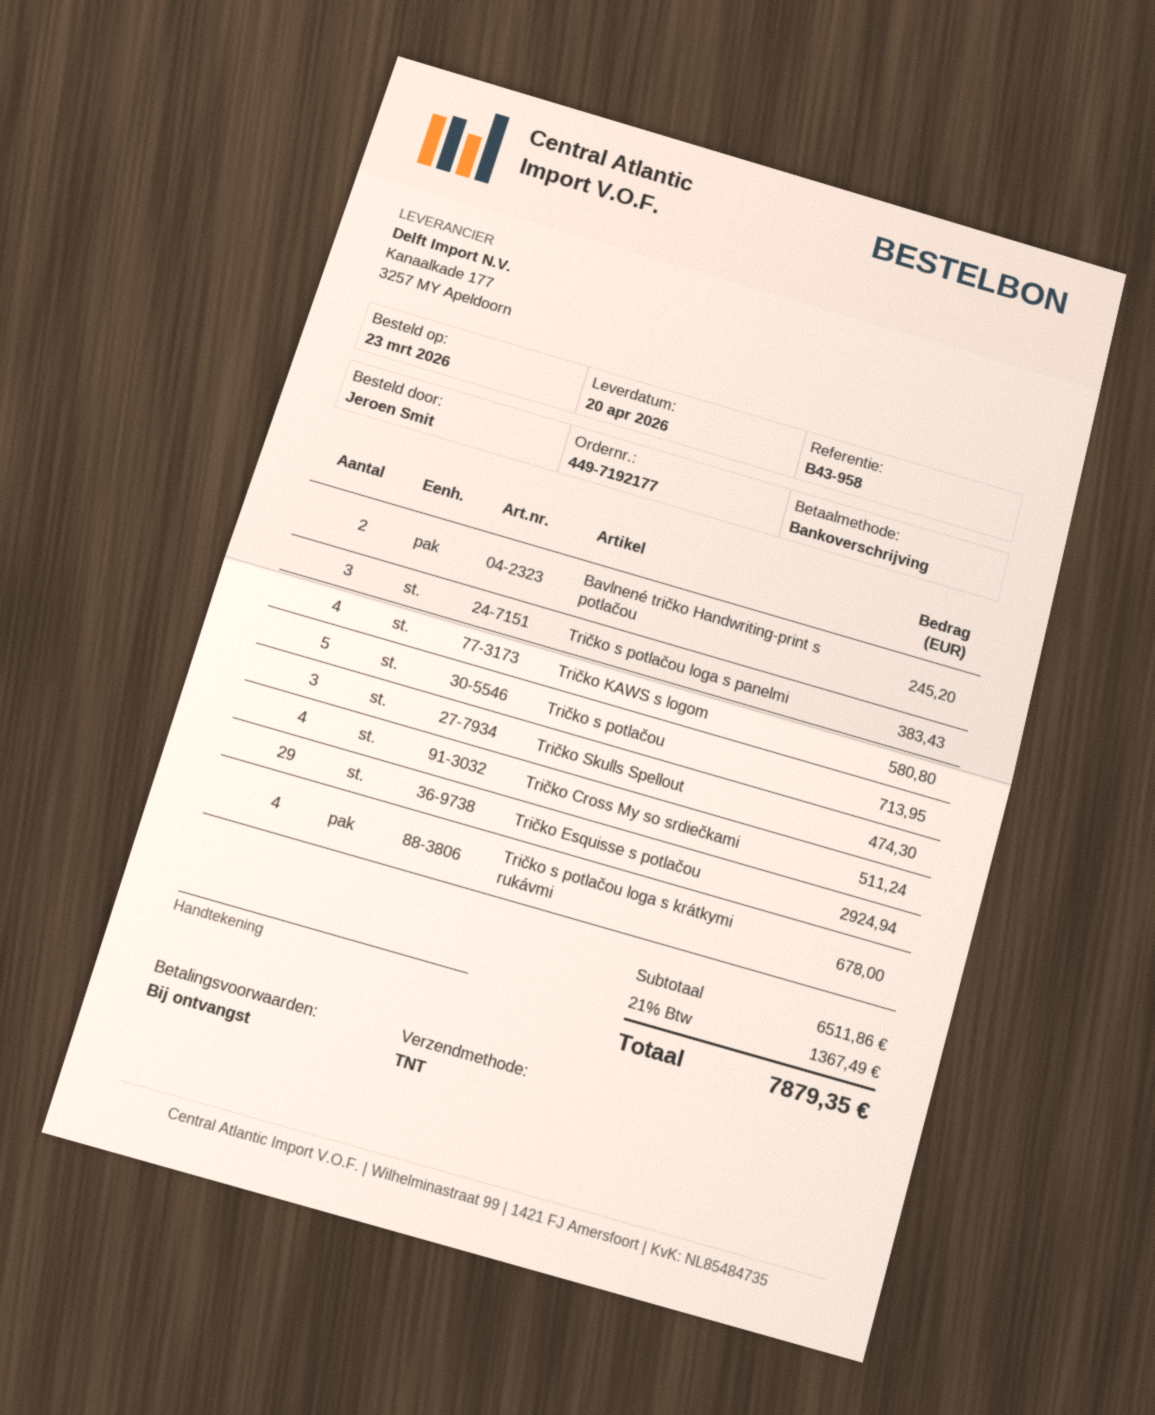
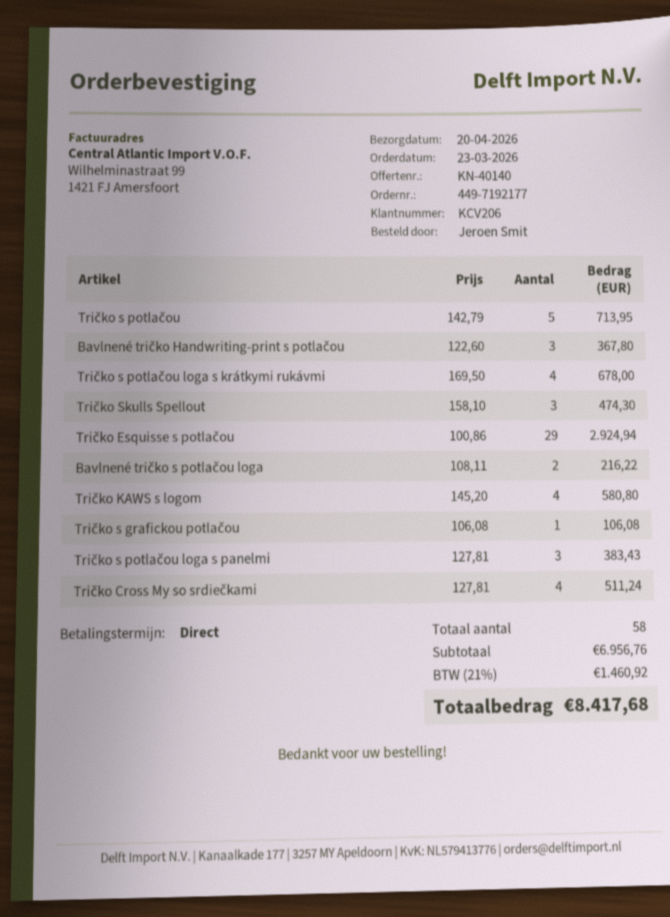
Bavlnené tričko Handwriting-print s potlačou: 2 for 245.20 -> 3 for 367.80
Bavlnené tričko s potlačou loga: none -> 2 for 216.22
Tričko s grafickou potlačou: none -> 1 for 106.08
subtotal: 6511.86 -> 6956.76
tax: 21% = 1367.49 -> 21% = 1460.92
total: 7879.35 -> 8417.68

